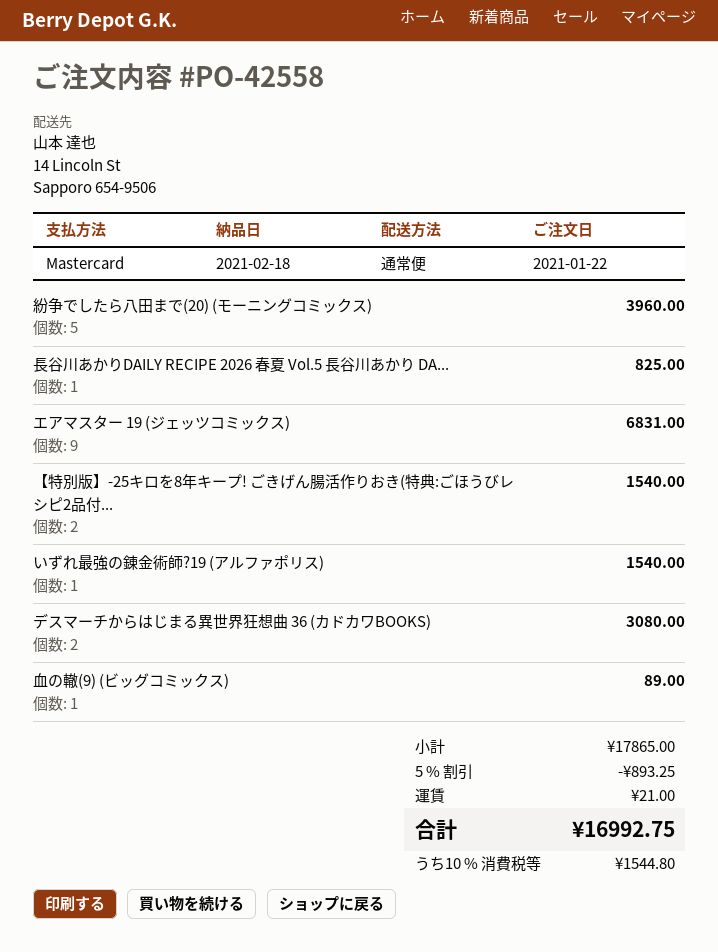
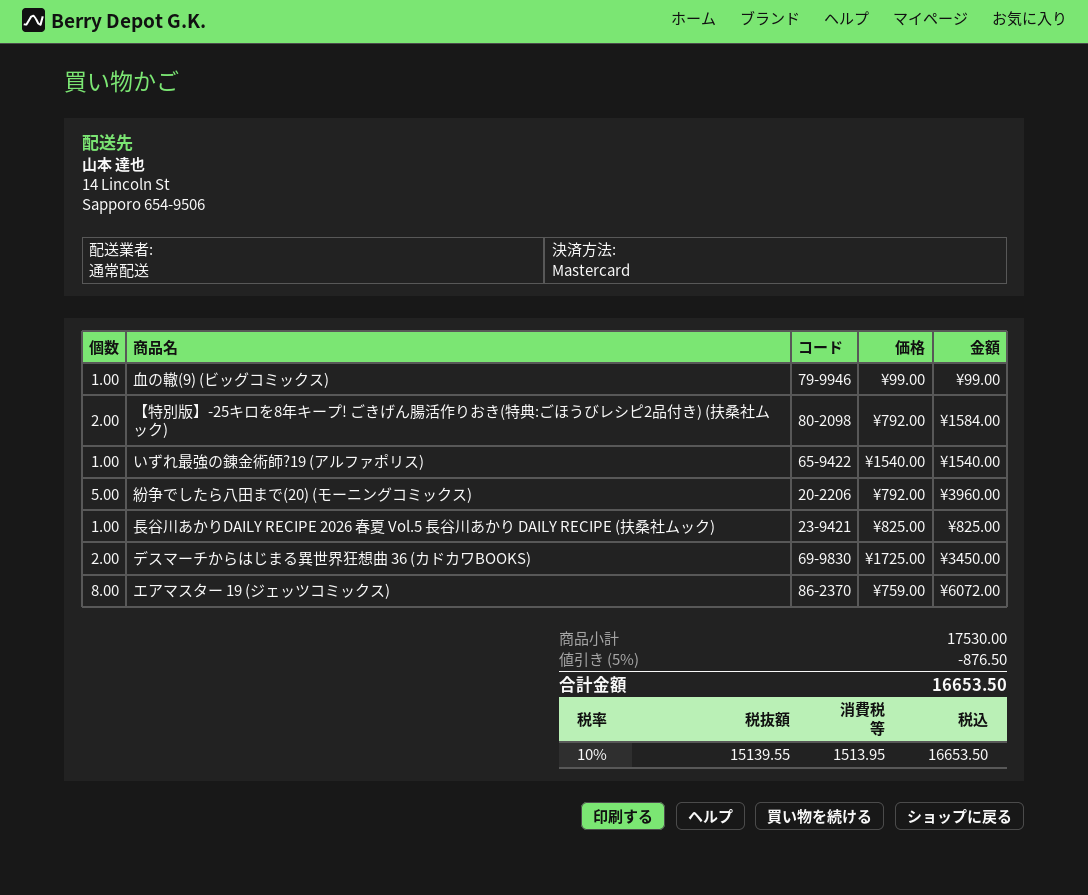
エアマスター 19 (ジェッツコミックス): 9 for 6831.00 -> 8 for 6072.00
【特別版】-25キロを8年キープ! ごきげん腸活作りおき(特典:ごほうびレシピ2品付...: 2 for 1540.00 -> 2 for 1584.00
デスマーチからはじまる異世界狂想曲 36 (カドカワBOOKS): 2 for 3080.00 -> 2 for 3450.00
血の轍(9) (ビッグコミックス): 1 for 89.00 -> 1 for 99.00
subtotal: 17865.00 -> 17530.00
discount: 5% = 893.25 -> 5% = 876.50
shipping: 21.00 -> none
tax: 10% = 1544.80 -> 10% = 1513.95
total: 16992.75 -> 16653.50

